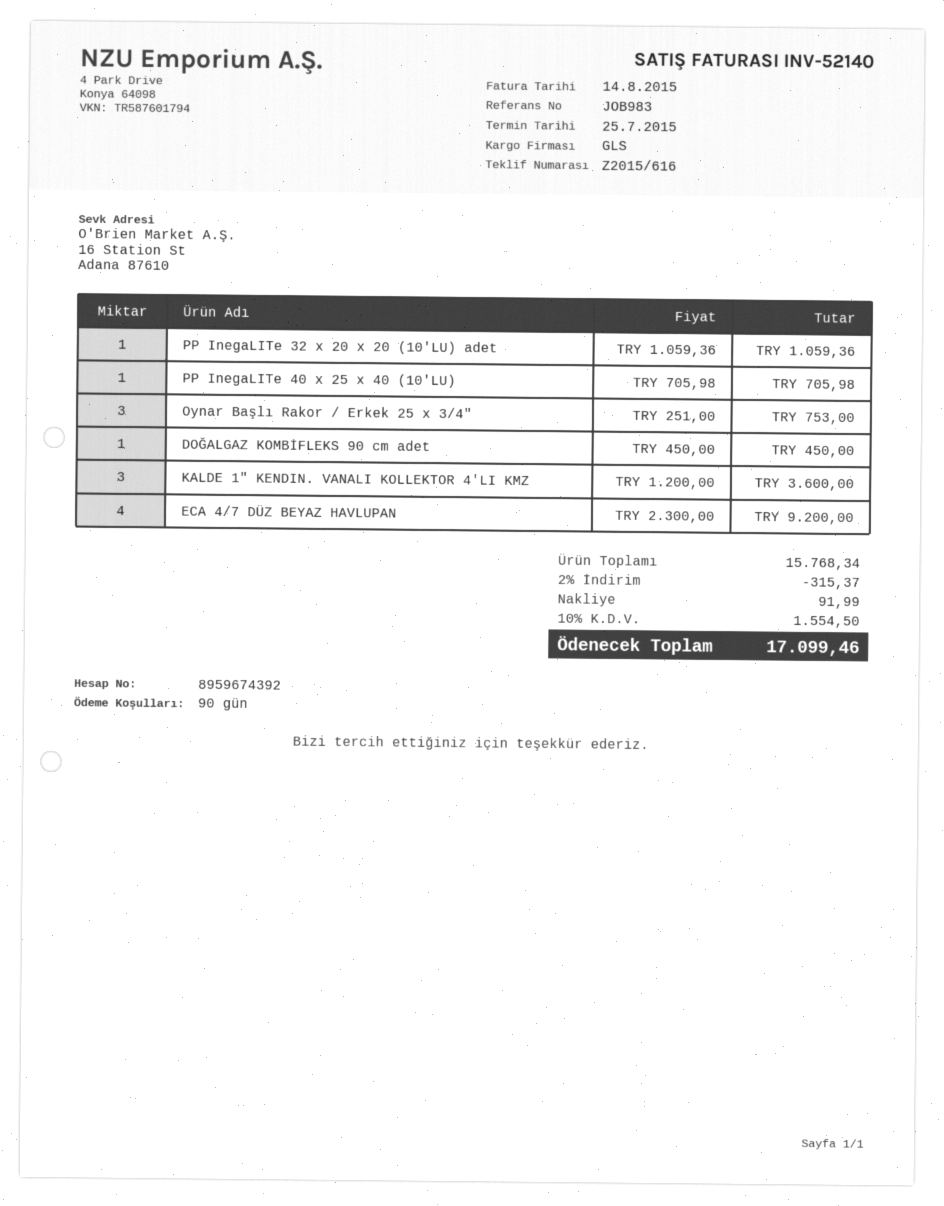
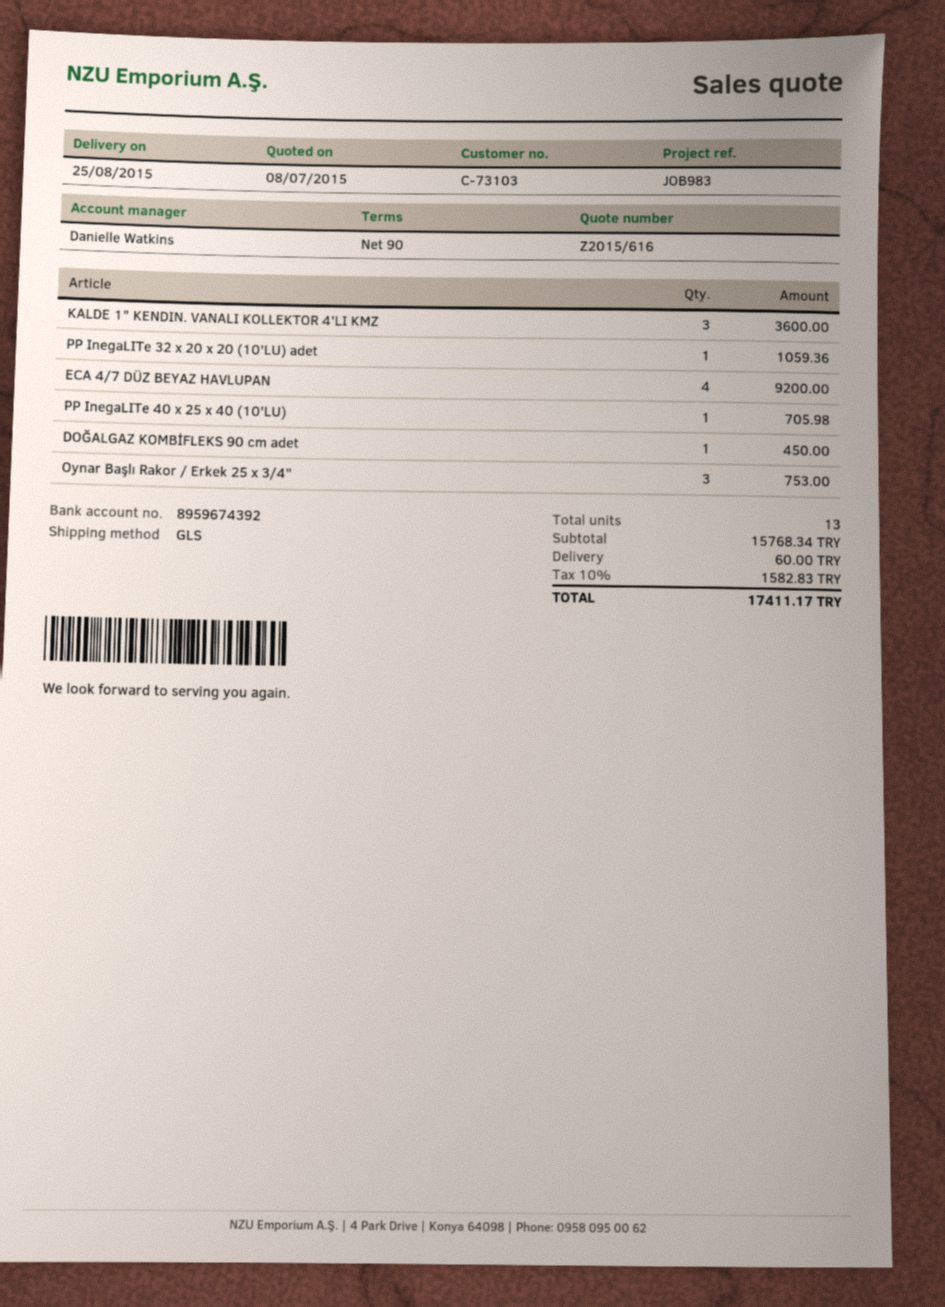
delivery date: 2015-07-25 -> 2015-08-25
discount: 2% = 315.37 -> none
shipping: 91.99 -> 60.00
tax: 10% = 1554.50 -> 10% = 1582.83
total: 17099.46 -> 17411.17

